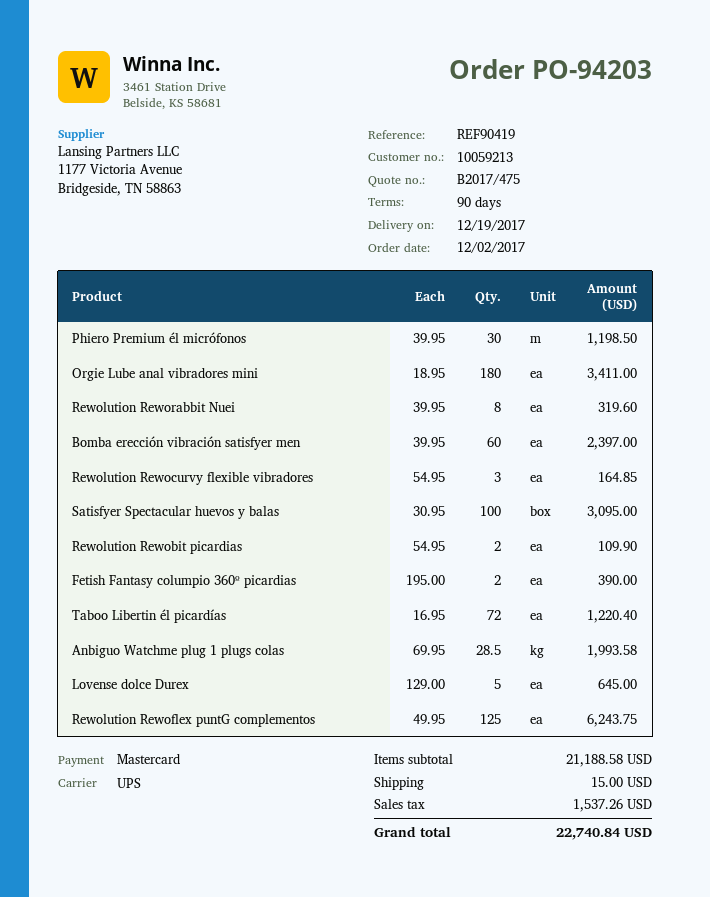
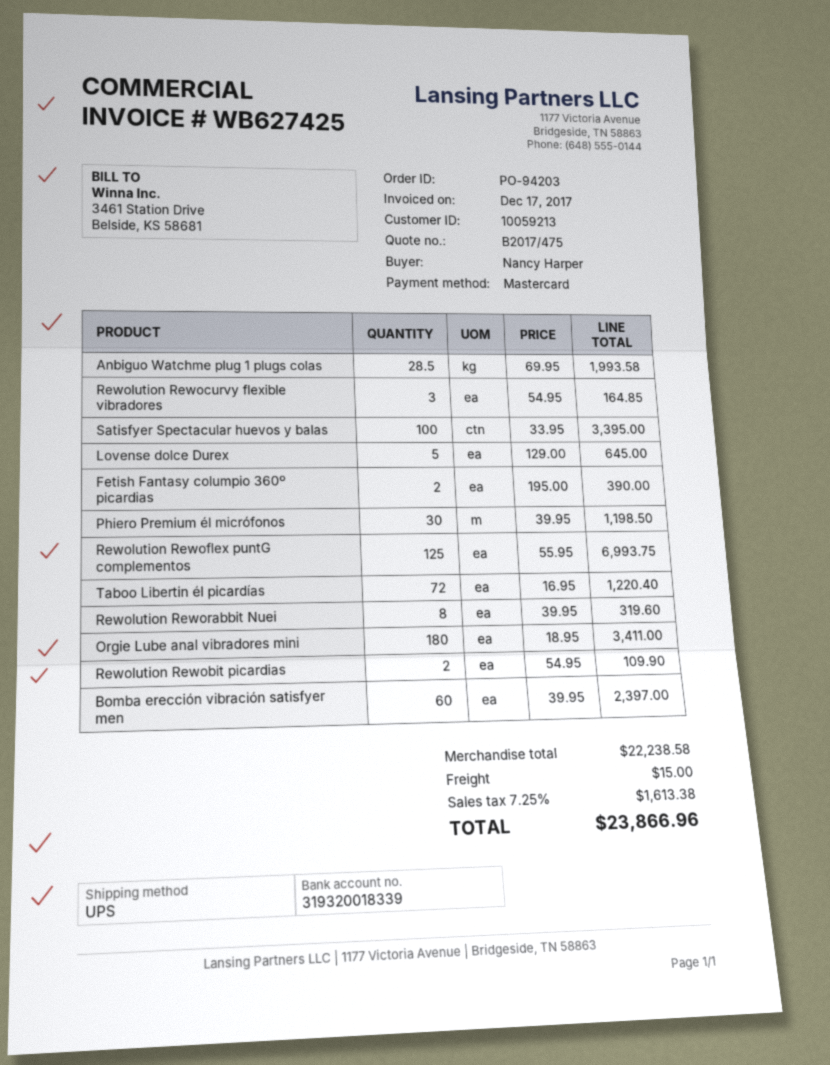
Satisfyer Spectacular huevos y balas: 100 x 30.95 = 3095.00 -> 100 x 33.95 = 3395.00
Rewolution Rewoflex puntG complementos: 125 x 49.95 = 6243.75 -> 125 x 55.95 = 6993.75
subtotal: 21188.58 -> 22238.58
tax: 1537.26 -> 1613.38
total: 22740.84 -> 23866.96

